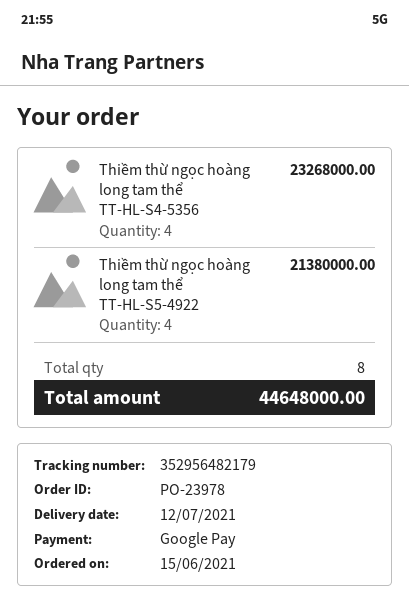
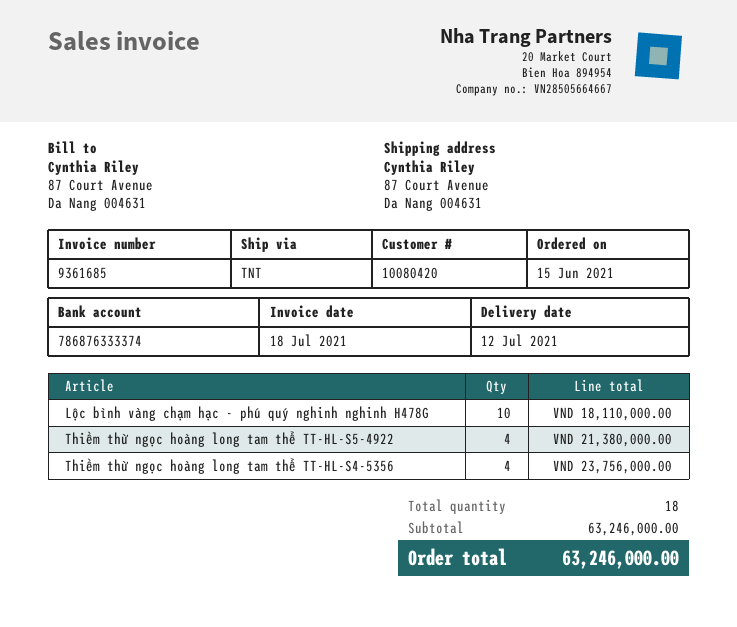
Thiềm thừ ngọc hoàng long tam thể TT-HL-S4-5356: 4 for 23268000.00 -> 4 for 23756000.00
Lộc bình vàng chạm hạc - phú quý nghinh nghinh H478G: none -> 10 for 18110000.00
total quantity: 8 -> 18
total: 44648000.00 -> 63246000.00

